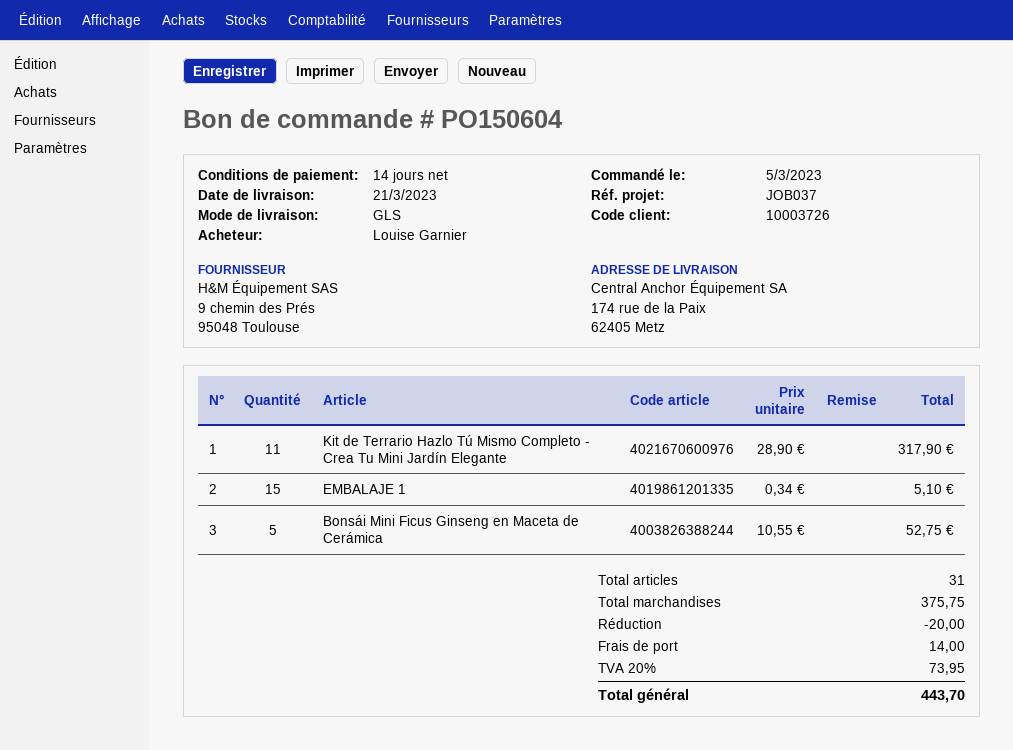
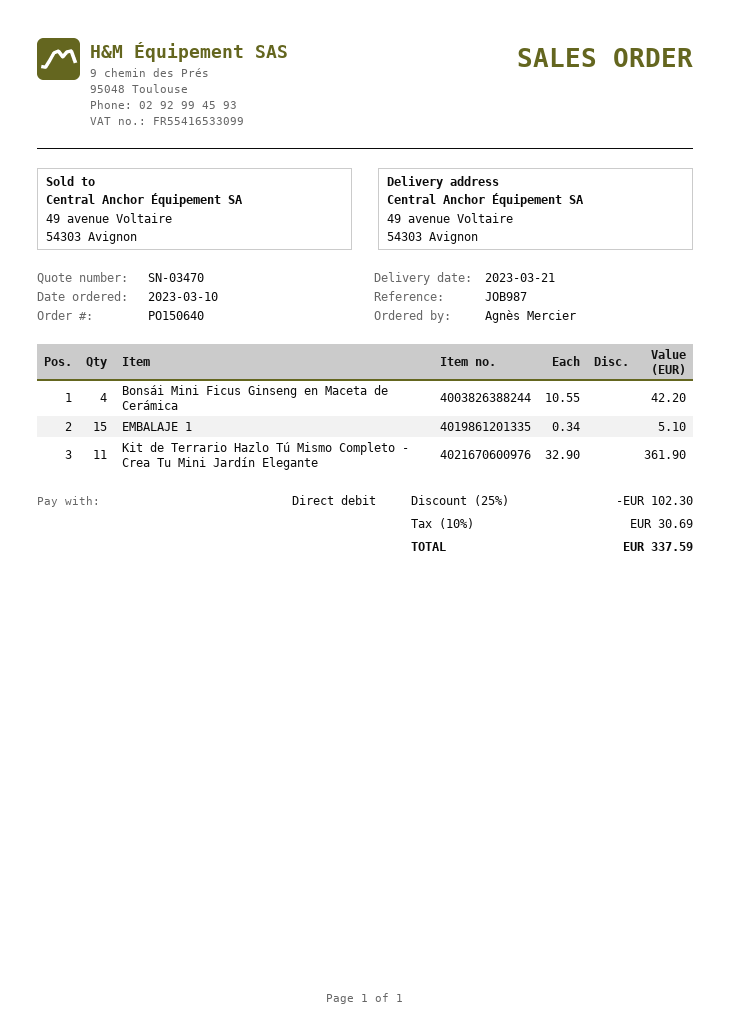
order number: PO150604 -> PO150640
order date: 2023-03-05 -> 2023-03-10
reference: JOB037 -> JOB987
ordered by: Louise Garnier -> Agnès Mercier
ship to: 174 rue de la Paix, 62405 Metz -> 49 avenue Voltaire, 54303 Avignon
Kit de Terrario Hazlo Tú Mismo Completo - Crea Tu Mini Jardín Elegante: 11 x 28.90 = 317.90 -> 11 x 32.90 = 361.90
Bonsái Mini Ficus Ginseng en Maceta de Cerámica: 5 x 10.55 = 52.75 -> 4 x 10.55 = 42.20
discount: 20.00 -> 102.30
shipping: 14.00 -> none
tax: 20% = 73.95 -> 10% = 30.69
total: 443.70 -> 337.59

